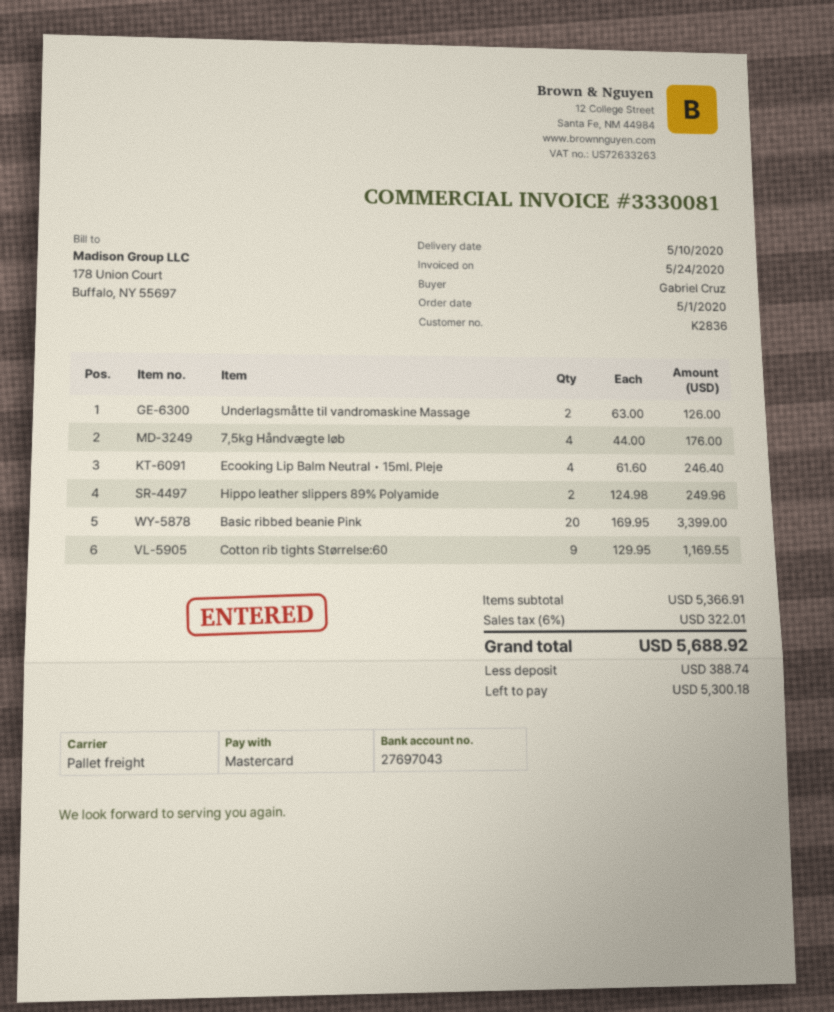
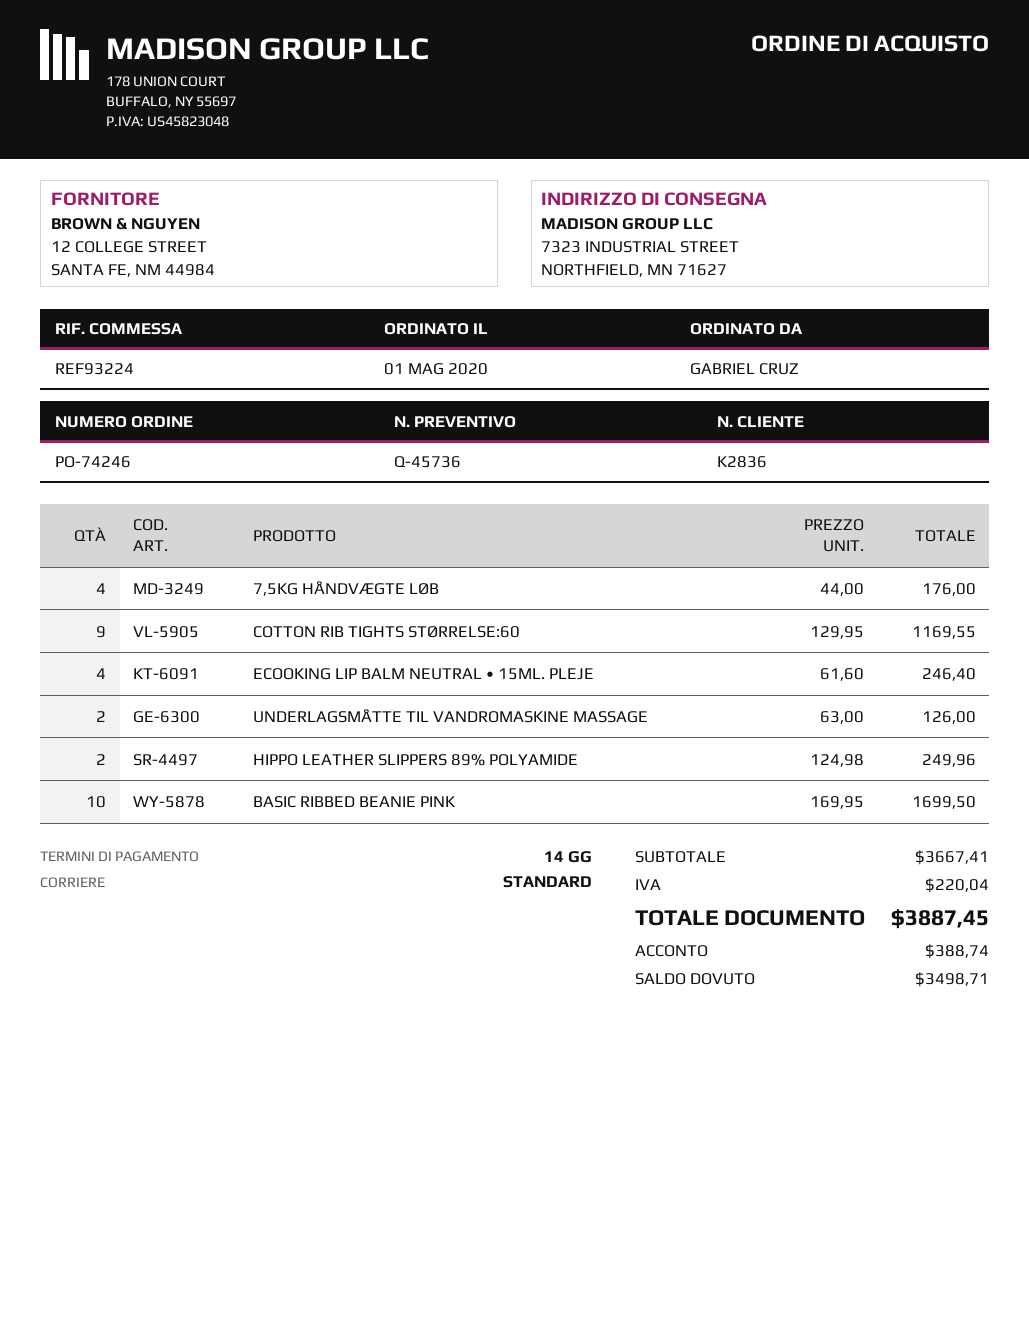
shipping method: pallet freight -> standard
Basic ribbed beanie Pink: 20 x 169.95 = 3399.00 -> 10 x 169.95 = 1699.50
subtotal: 5366.91 -> 3667.41
tax: 322.01 -> 220.04
total: 5688.92 -> 3887.45
balance: 5300.18 -> 3498.71

